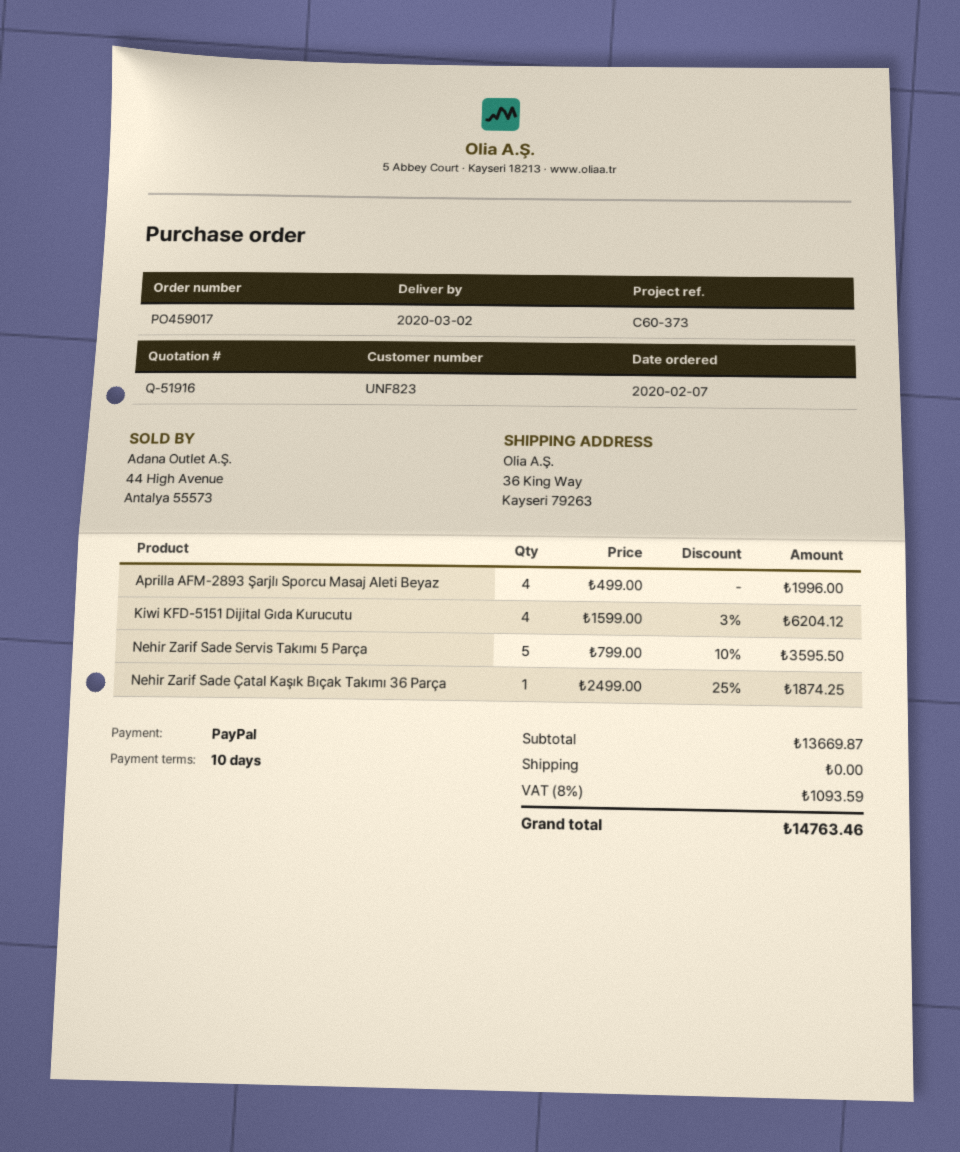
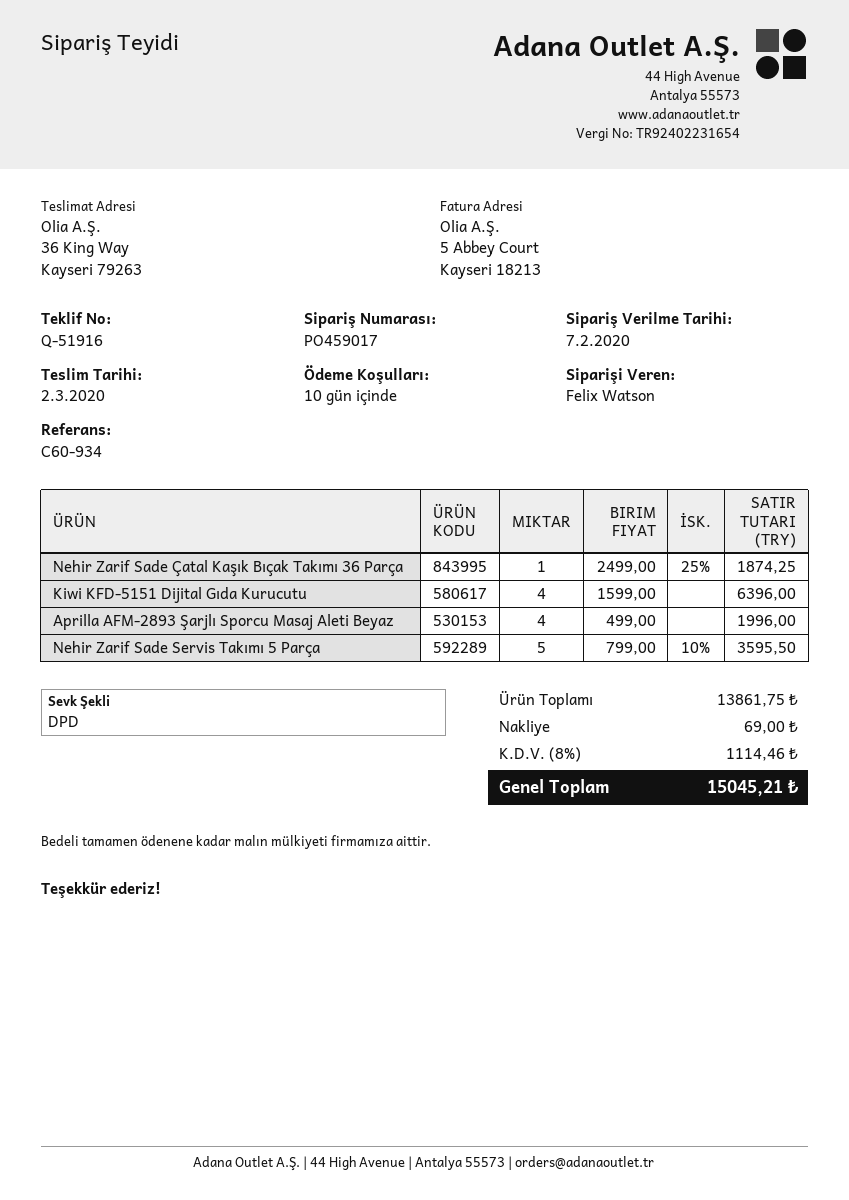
reference: C60-373 -> C60-934
Kiwi KFD-5151 Dijital Gıda Kurucutu: 4 x 1599.00 - 3% = 6204.12 -> 4 x 1599.00 = 6396.00
subtotal: 13669.87 -> 13861.75
shipping: 0.00 -> 69.00
tax: 8% = 1093.59 -> 8% = 1114.46
total: 14763.46 -> 15045.21

